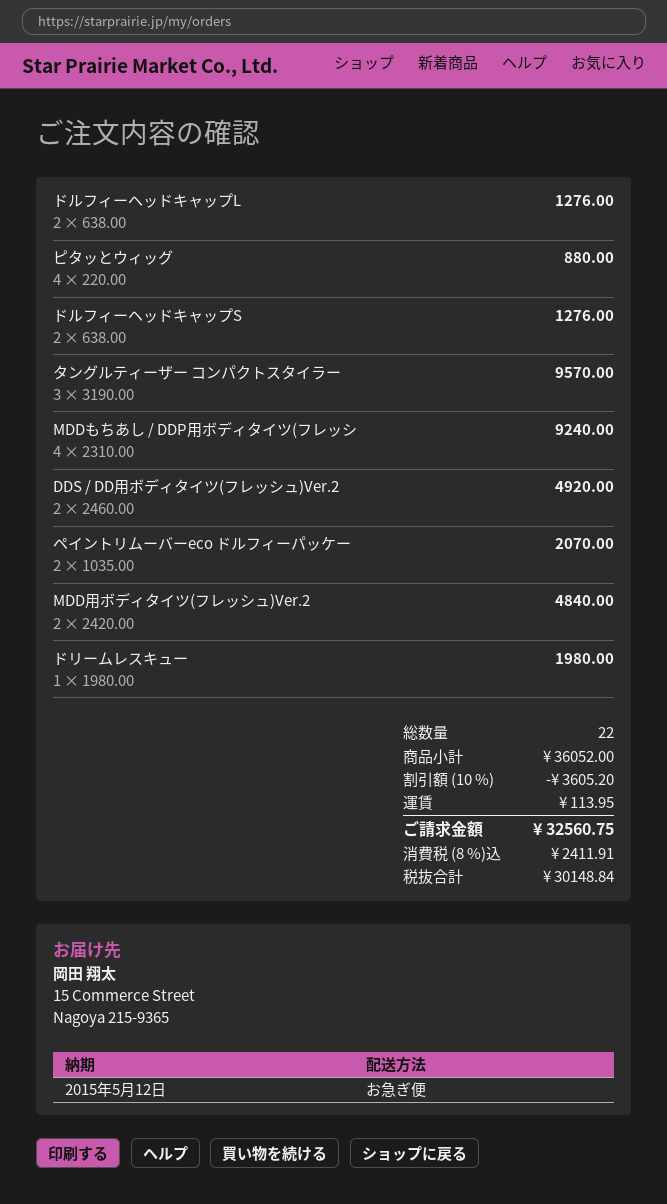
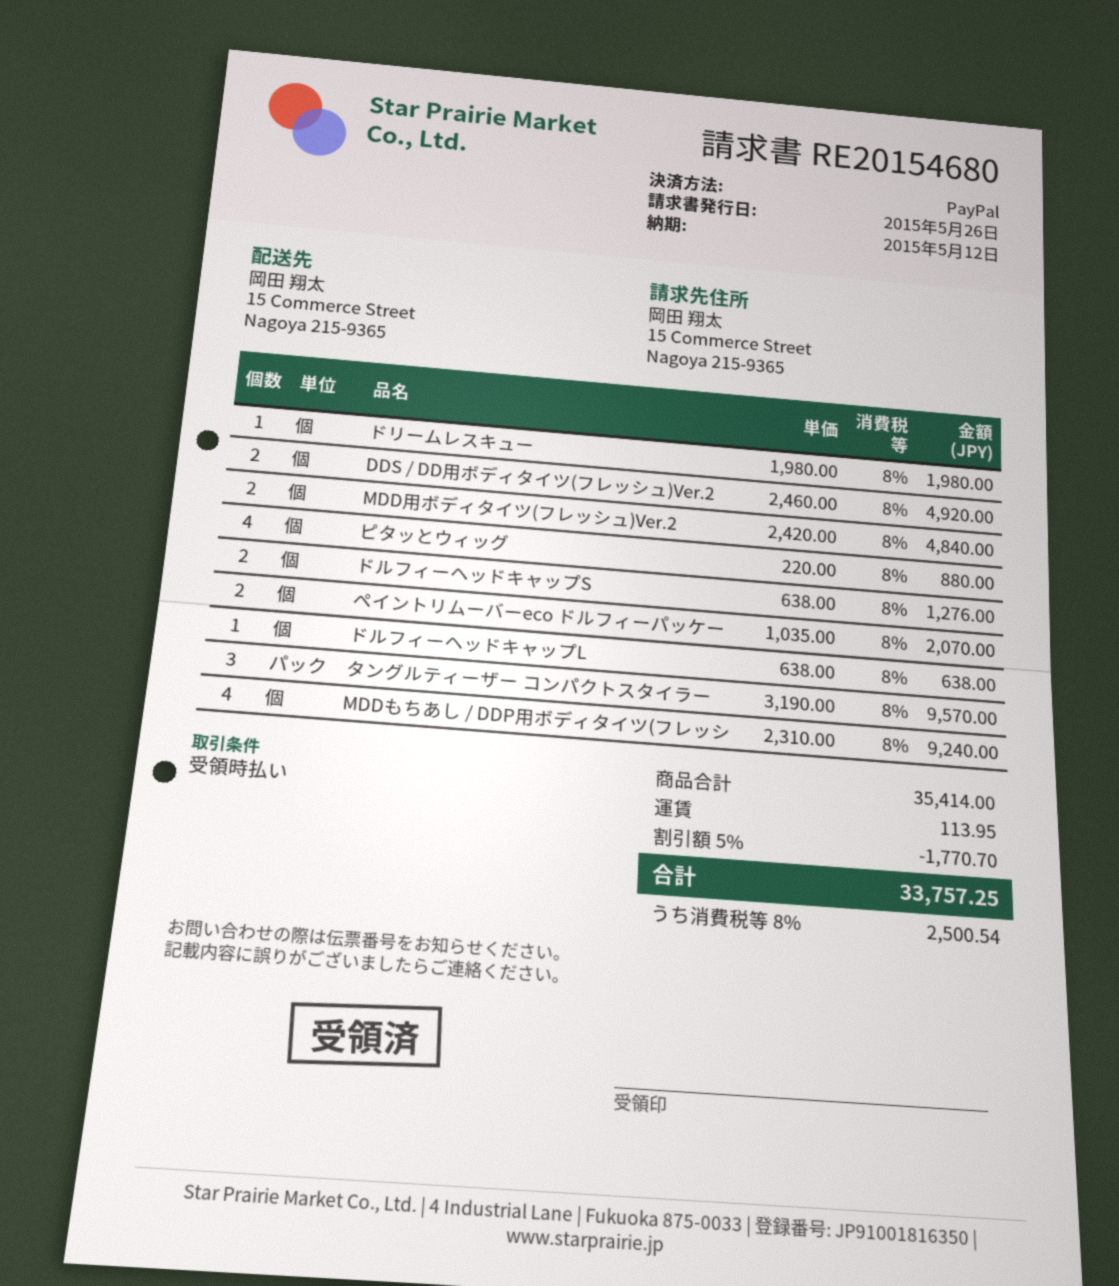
ドルフィーヘッドキャップL: 2 x 638.00 = 1276.00 -> 1 x 638.00 = 638.00
subtotal: 36052.00 -> 35414.00
discount: 10% = 3605.20 -> 5% = 1770.70
tax: 8% = 2411.91 -> 8% = 2500.54
total: 32560.75 -> 33757.25

